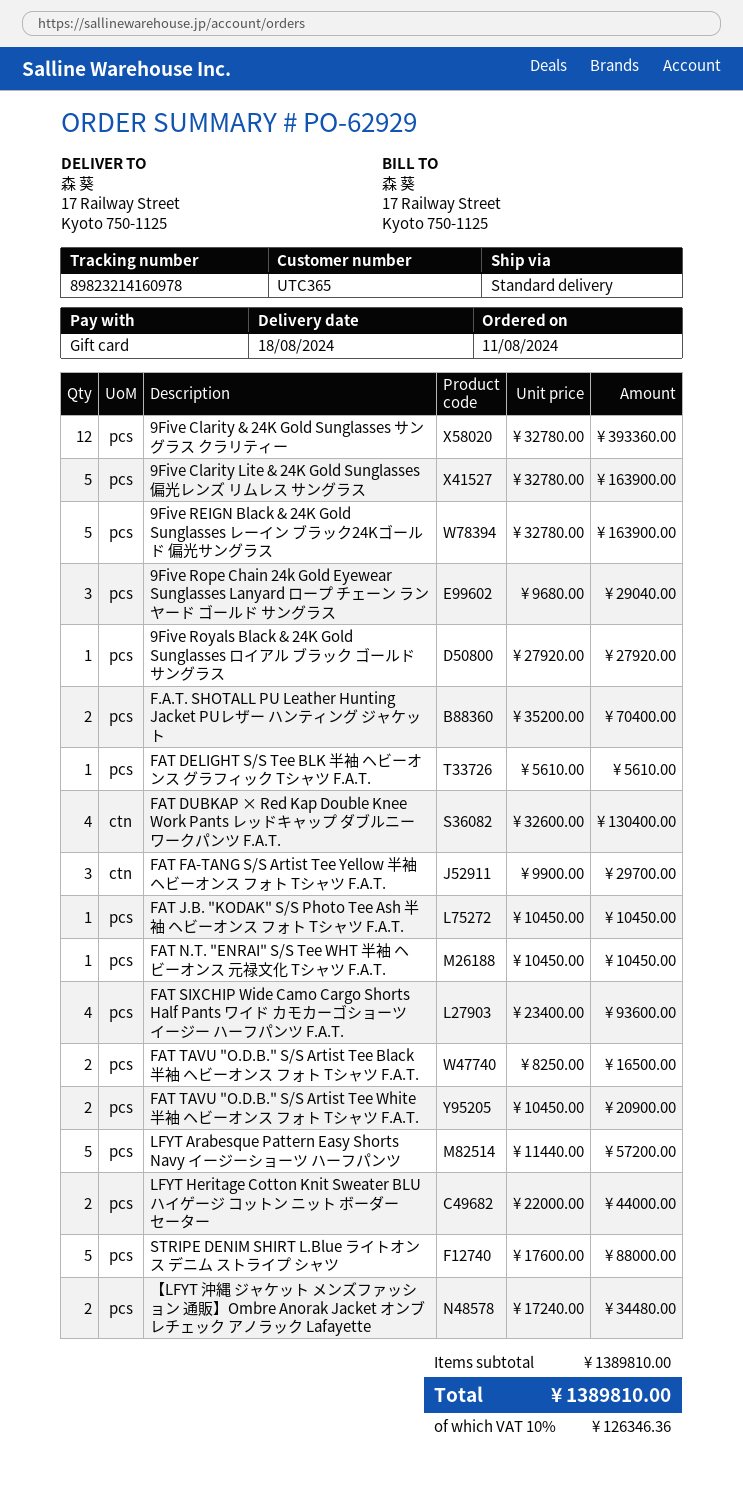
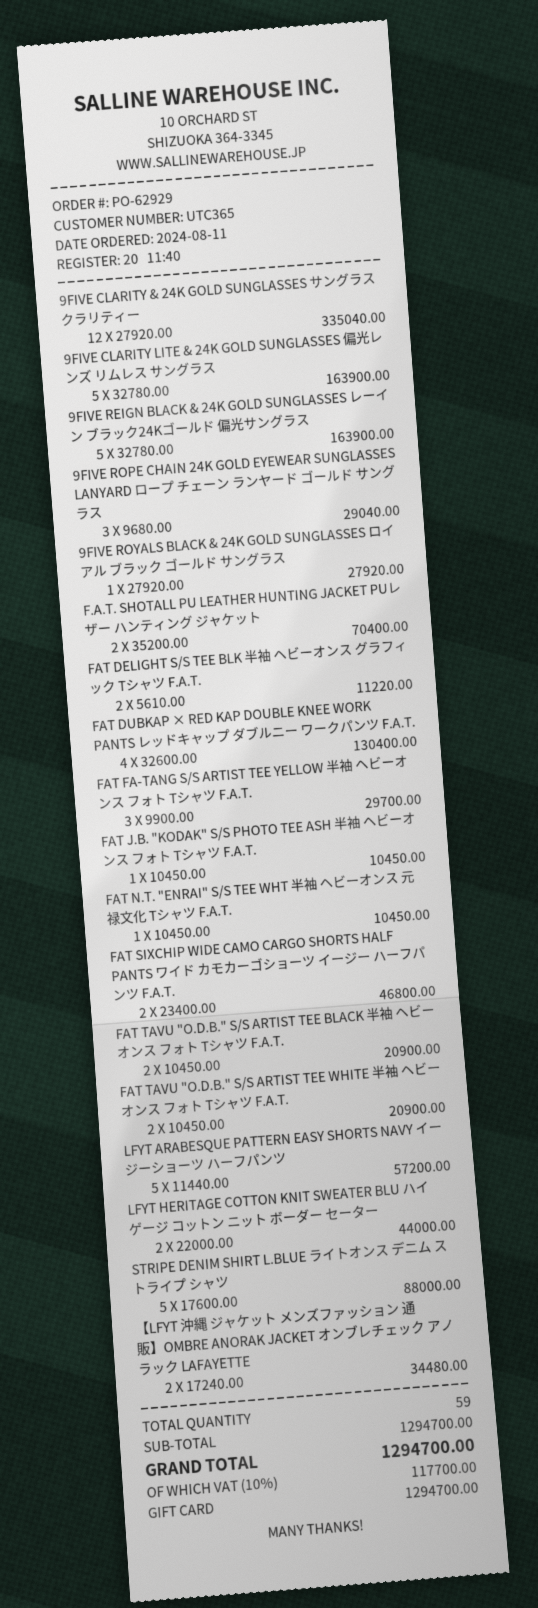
9Five Clarity & 24K Gold Sunglasses サングラス クラリティー: 12 x 32780.00 = 393360.00 -> 12 x 27920.00 = 335040.00
FAT DELIGHT S/S Tee BLK 半袖 ヘビーオンス グラフィック Tシャツ F.A.T.: 1 x 5610.00 = 5610.00 -> 2 x 5610.00 = 11220.00
FAT SIXCHIP Wide Camo Cargo Shorts Half Pants ワイド カモカーゴショーツ イージー ハーフパンツ F.A.T.: 4 x 23400.00 = 93600.00 -> 2 x 23400.00 = 46800.00
FAT TAVU "O.D.B." S/S Artist Tee Black 半袖 ヘビーオンス フォト Tシャツ F.A.T.: 2 x 8250.00 = 16500.00 -> 2 x 10450.00 = 20900.00
subtotal: 1389810.00 -> 1294700.00
tax: 10% = 126346.36 -> 10% = 117700.00
total: 1389810.00 -> 1294700.00

